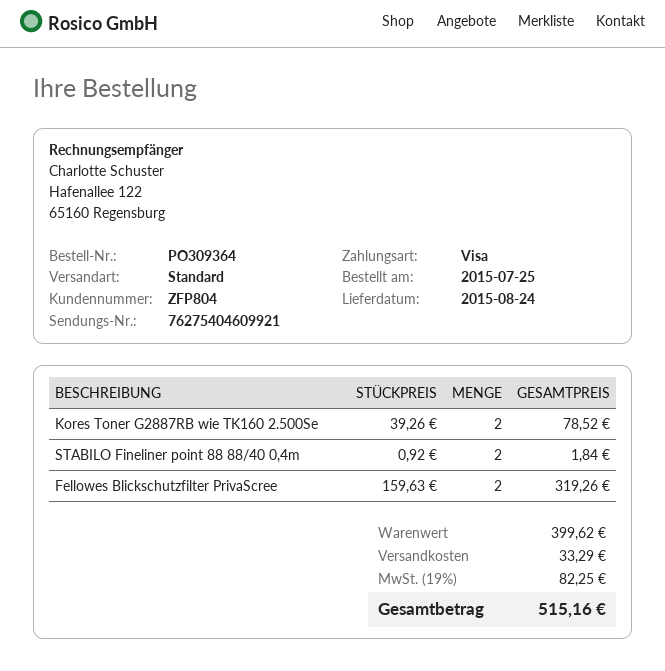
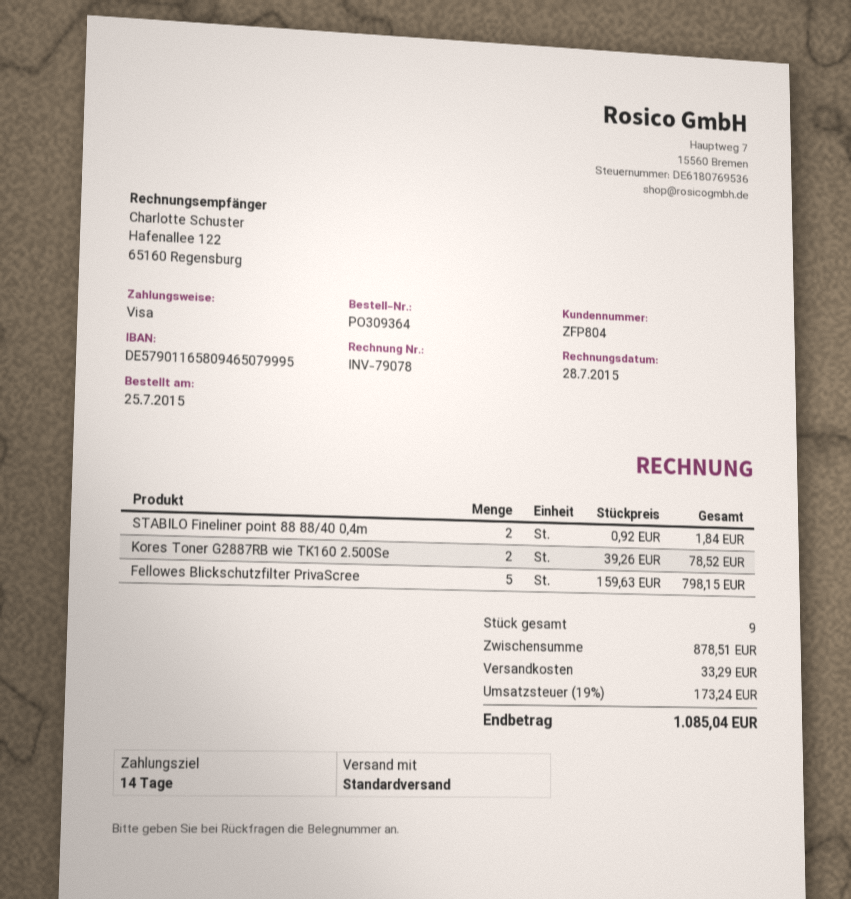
Fellowes Blickschutzfilter PrivaScree: 2 x 159.63 = 319.26 -> 5 x 159.63 = 798.15
subtotal: 399.62 -> 878.51
tax: 19% = 82.25 -> 19% = 173.24
total: 515.16 -> 1085.04

